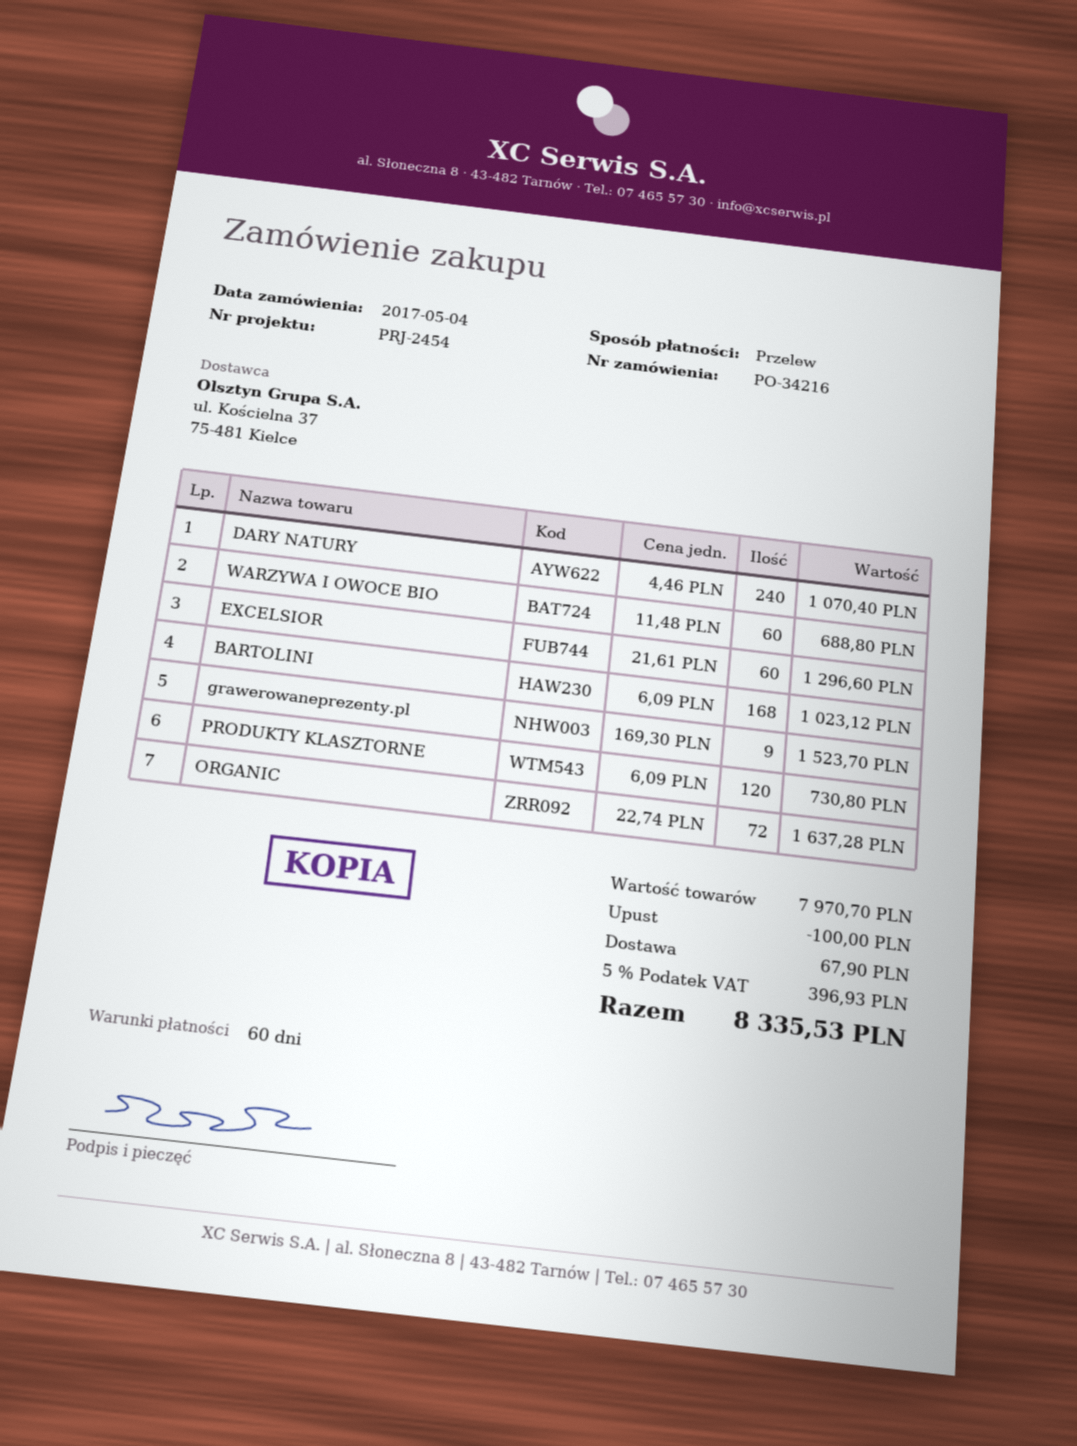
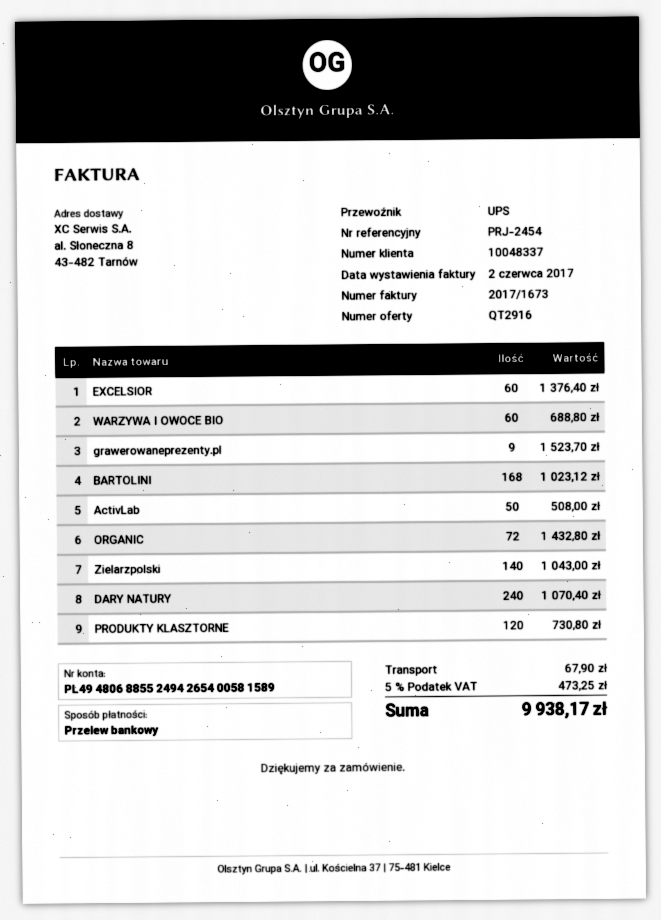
EXCELSIOR: 60 for 1296.60 -> 60 for 1376.40
ORGANIC: 72 for 1637.28 -> 72 for 1432.80
ActivLab: none -> 50 for 508.00
Zielarzpolski: none -> 140 for 1043.00
discount: 100.00 -> none
tax: 5% = 396.93 -> 5% = 473.25
total: 8335.53 -> 9938.17

